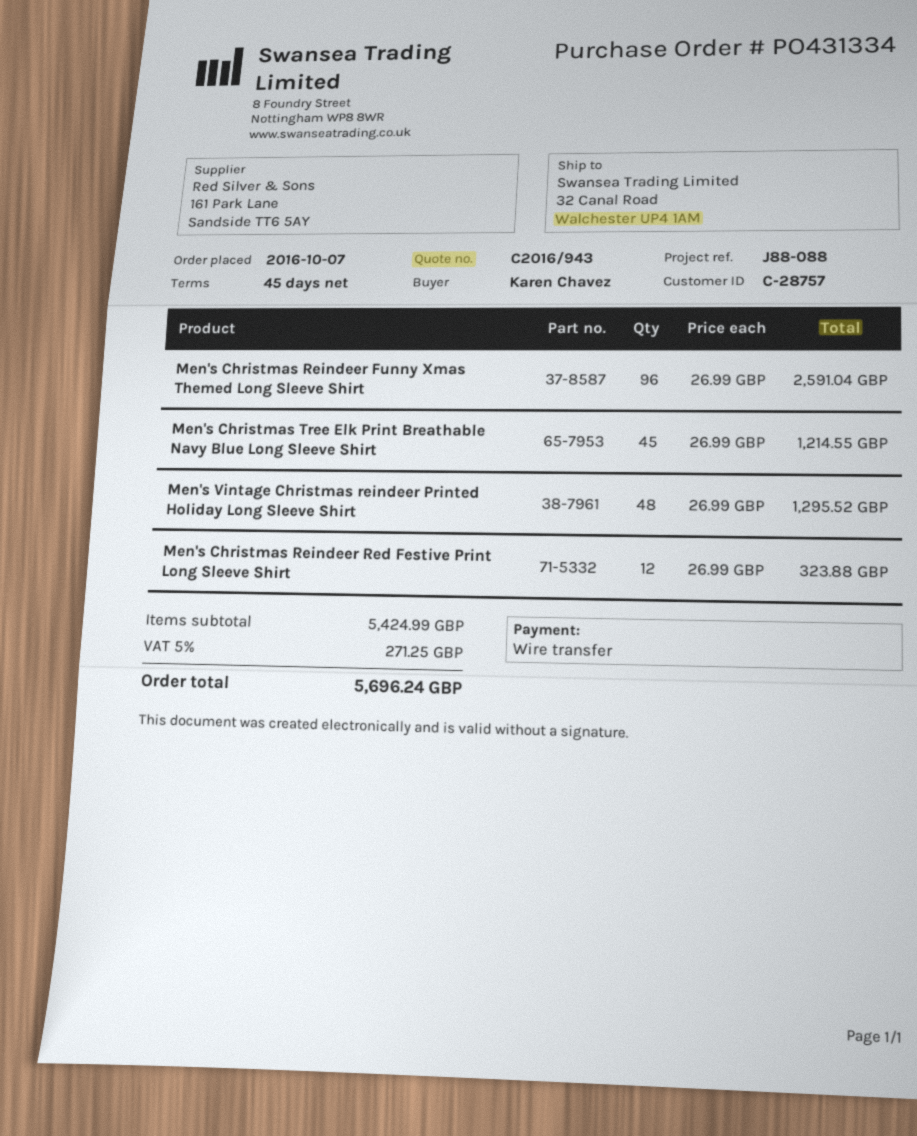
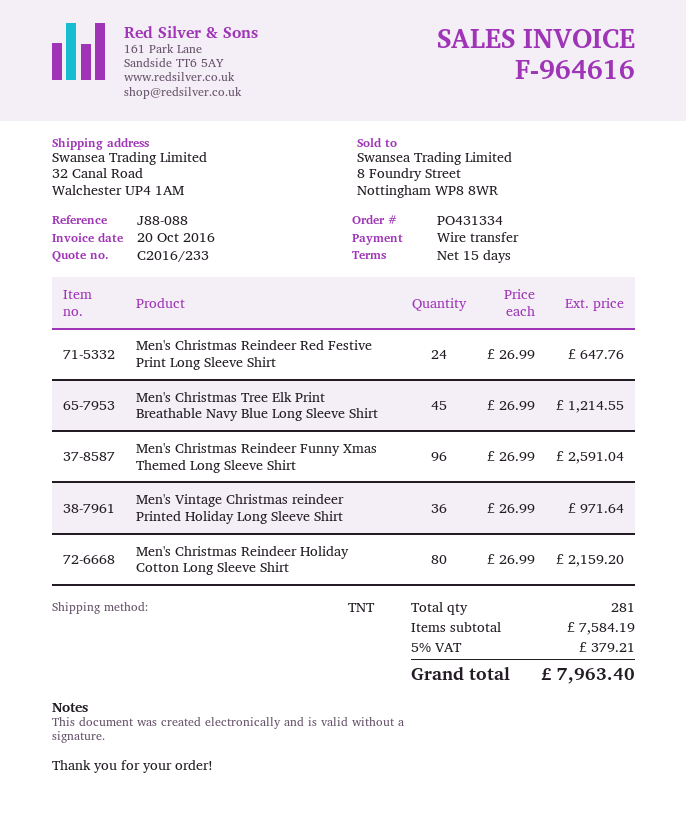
quote number: C2016/943 -> C2016/233
payment terms: 45 days -> 15 days
Men's Vintage Christmas reindeer Printed Holiday Long Sleeve Shirt: 48 x 26.99 = 1295.52 -> 36 x 26.99 = 971.64
Men's Christmas Reindeer Red Festive Print Long Sleeve Shirt: 12 x 26.99 = 323.88 -> 24 x 26.99 = 647.76
Men's Christmas Reindeer Holiday Cotton Long Sleeve Shirt: none -> 80 x 26.99 = 2159.20
subtotal: 5424.99 -> 7584.19
tax: 5% = 271.25 -> 5% = 379.21
total: 5696.24 -> 7963.40

